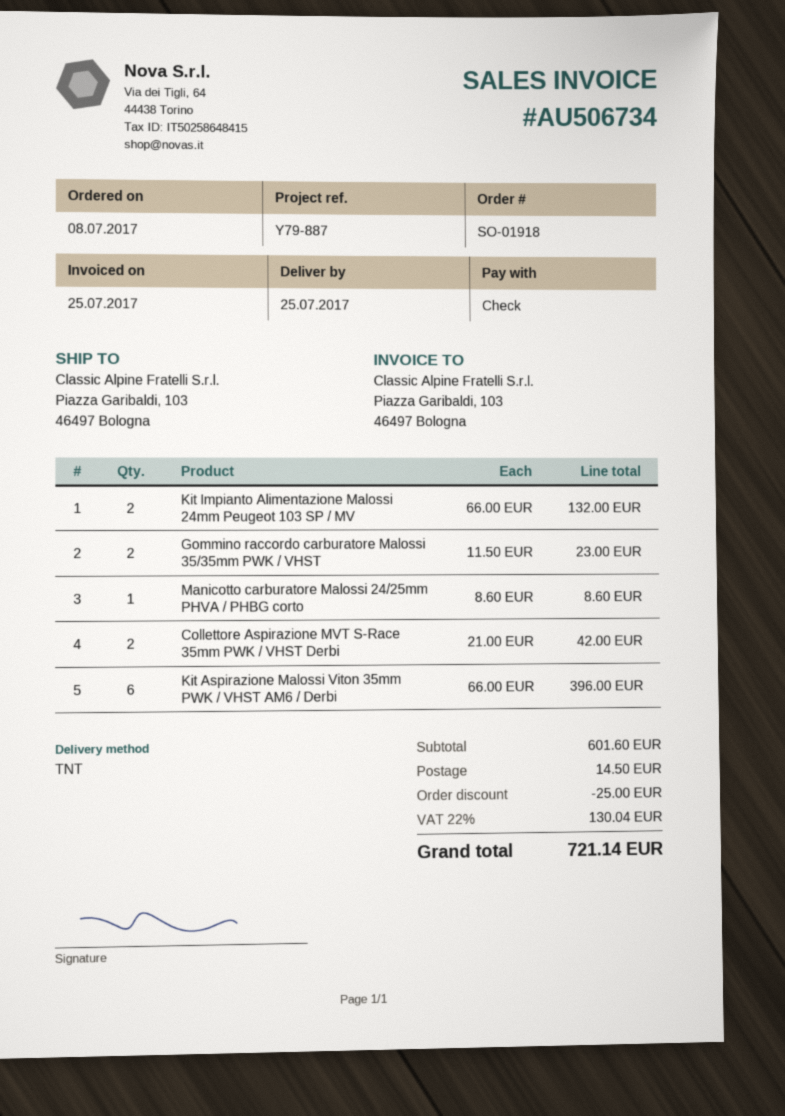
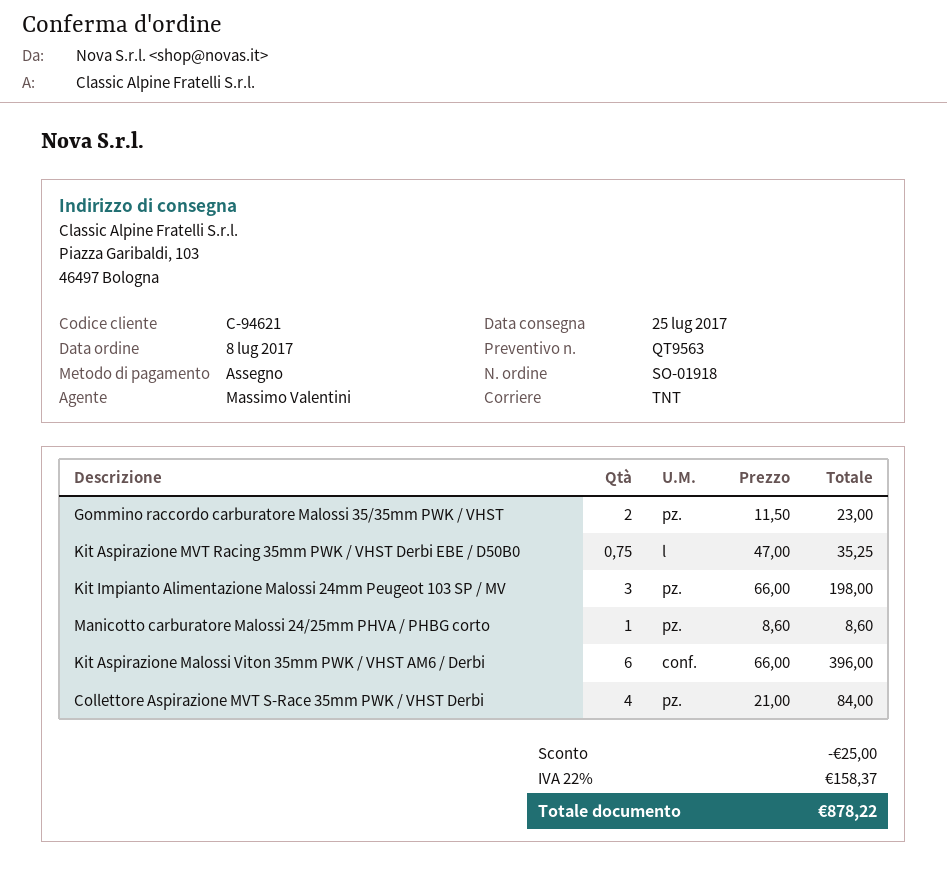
Kit Impianto Alimentazione Malossi 24mm Peugeot 103 SP / MV: 2 x 66.00 = 132.00 -> 3 x 66.00 = 198.00
Collettore Aspirazione MVT S-Race 35mm PWK / VHST Derbi: 2 x 21.00 = 42.00 -> 4 x 21.00 = 84.00
Kit Aspirazione MVT Racing 35mm PWK / VHST Derbi EBE / D50B0: none -> 0.75 x 47.00 = 35.25
shipping: 14.50 -> none
tax: 22% = 130.04 -> 22% = 158.37
total: 721.14 -> 878.22

